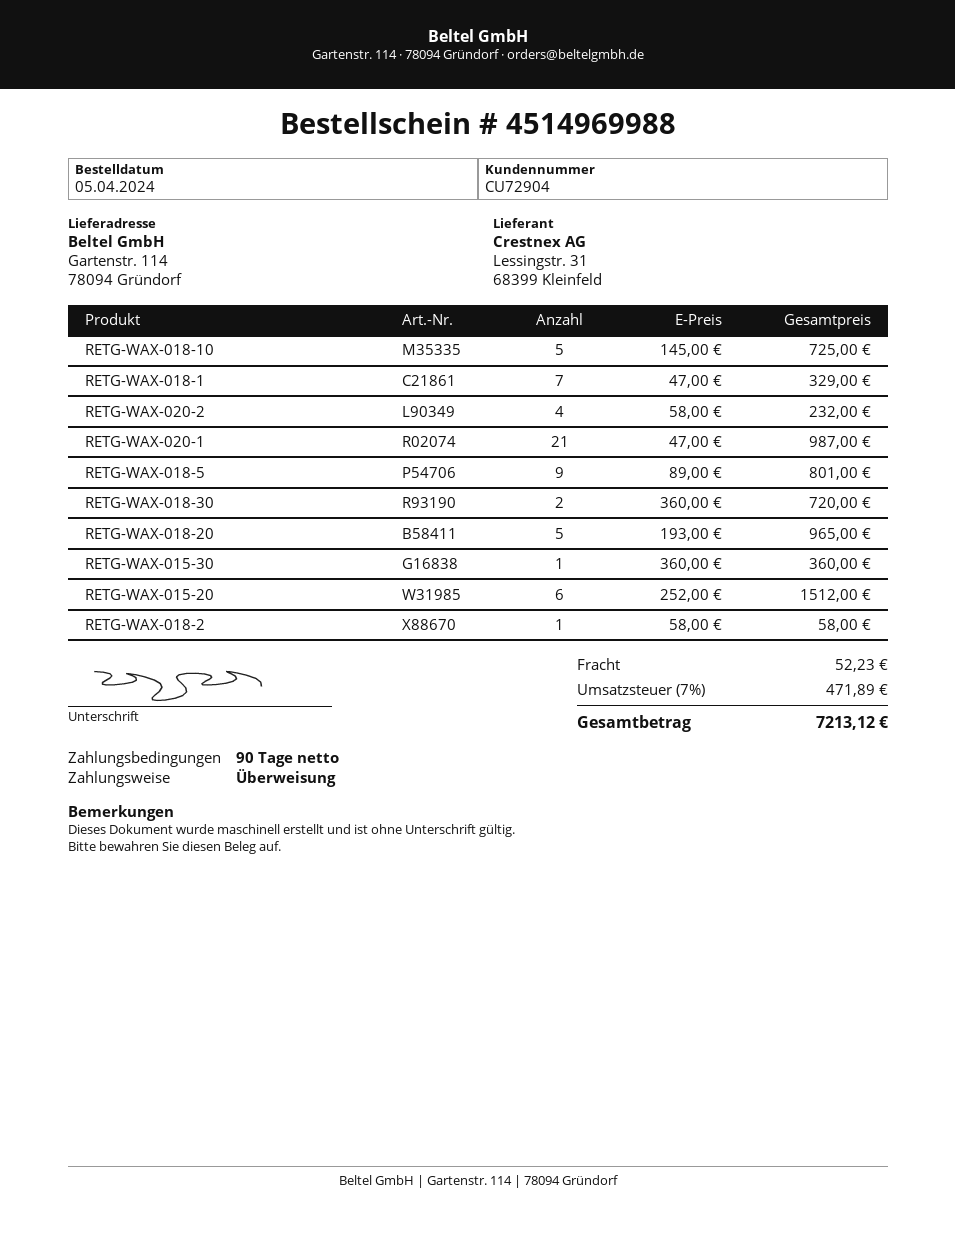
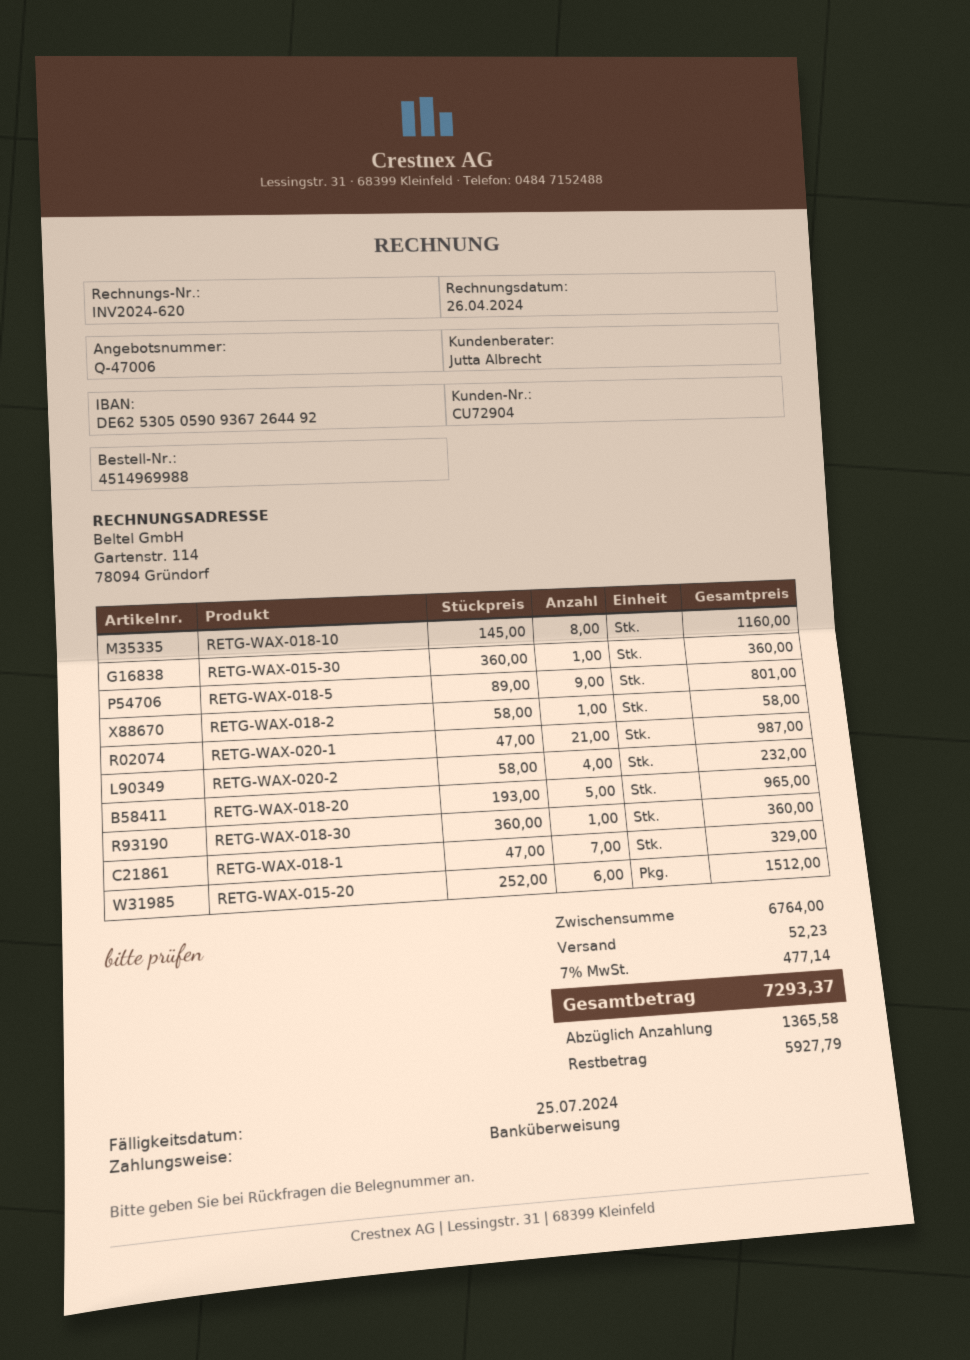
RETG-WAX-018-10: 5 x 145.00 = 725.00 -> 8 x 145.00 = 1160.00
RETG-WAX-018-30: 2 x 360.00 = 720.00 -> 1 x 360.00 = 360.00
tax: 7% = 471.89 -> 7% = 477.14
total: 7213.12 -> 7293.37

